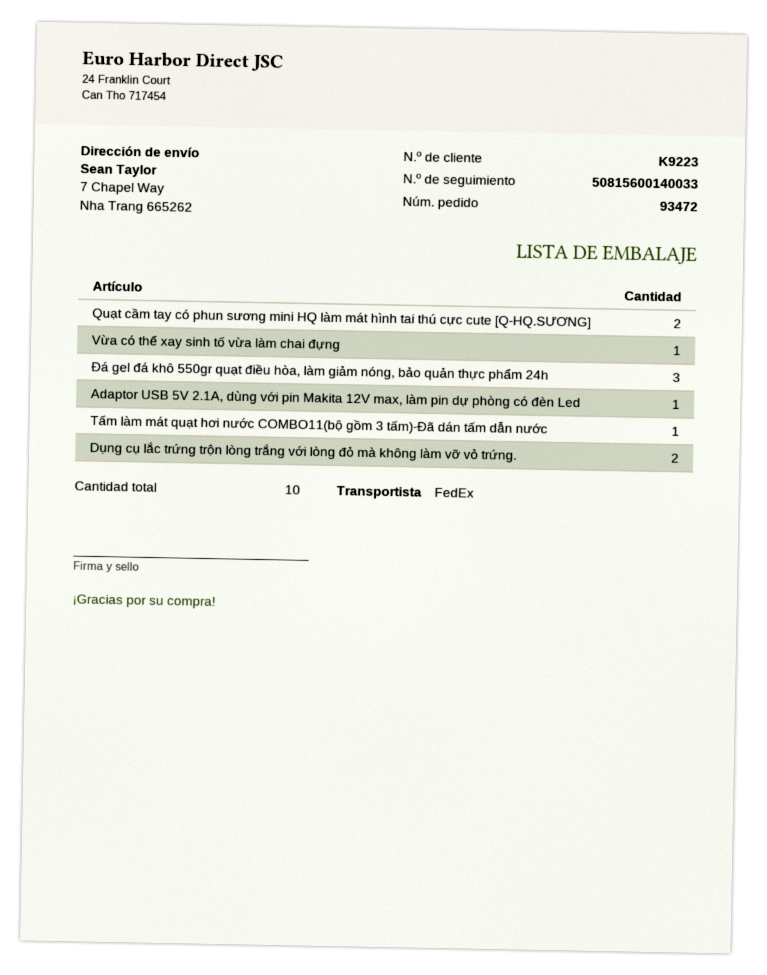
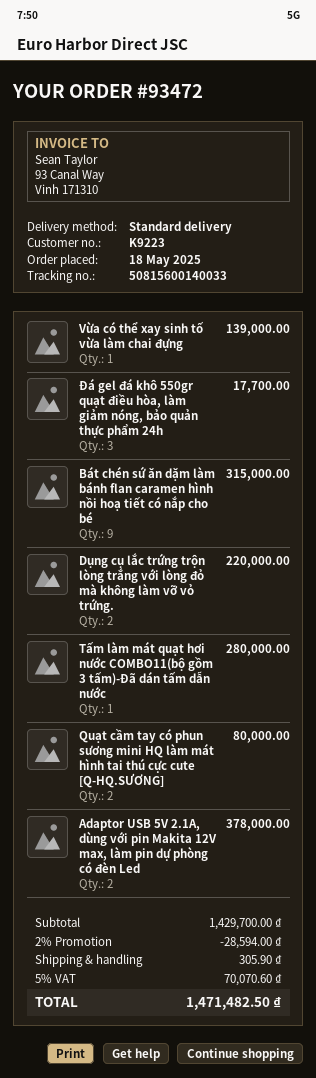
shipping method: FedEx -> standard
Adaptor USB 5V 2.1A, dùng với pin Makita 12V max, làm pin dự phòng có đèn Led: 1 -> 2
Bát chén sứ ăn dặm làm bánh flan caramen hình nồi hoạ tiết có nắp cho bé: none -> 9

